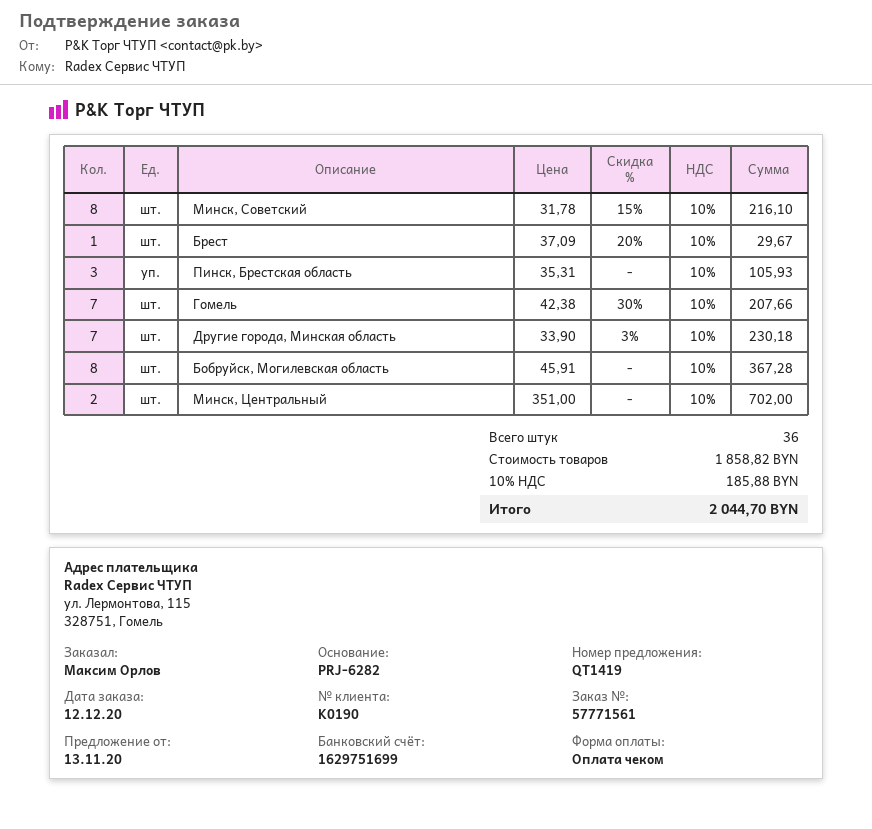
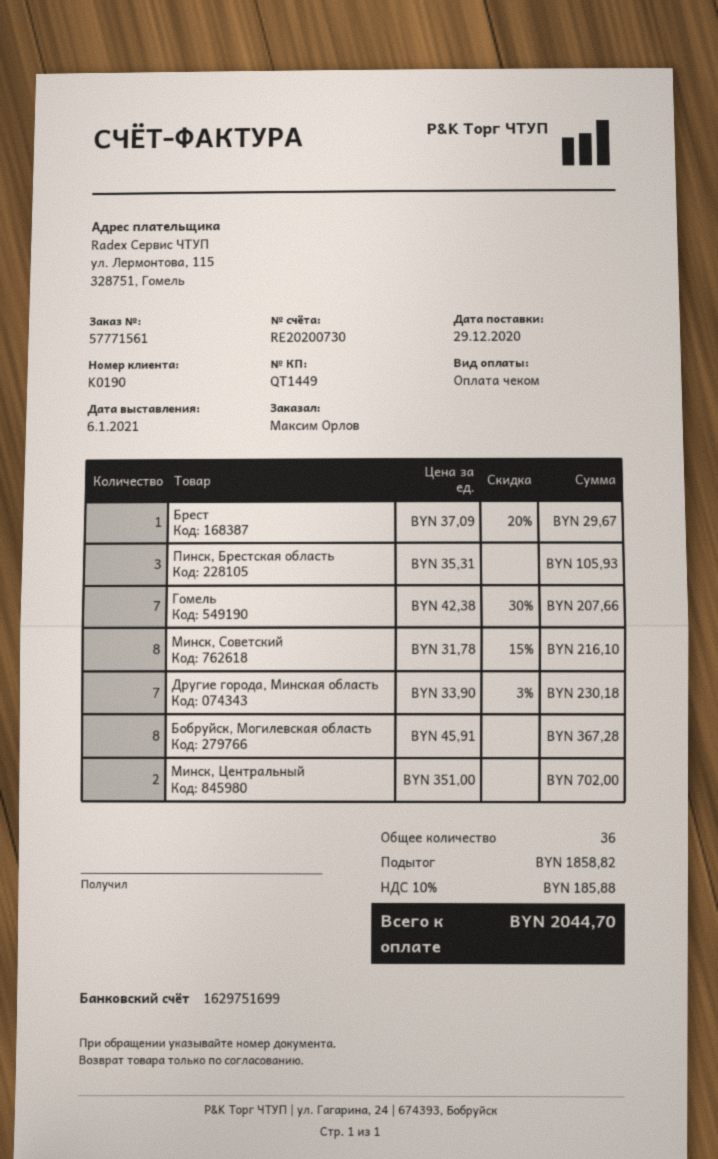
quote number: QT1419 -> QT1449

